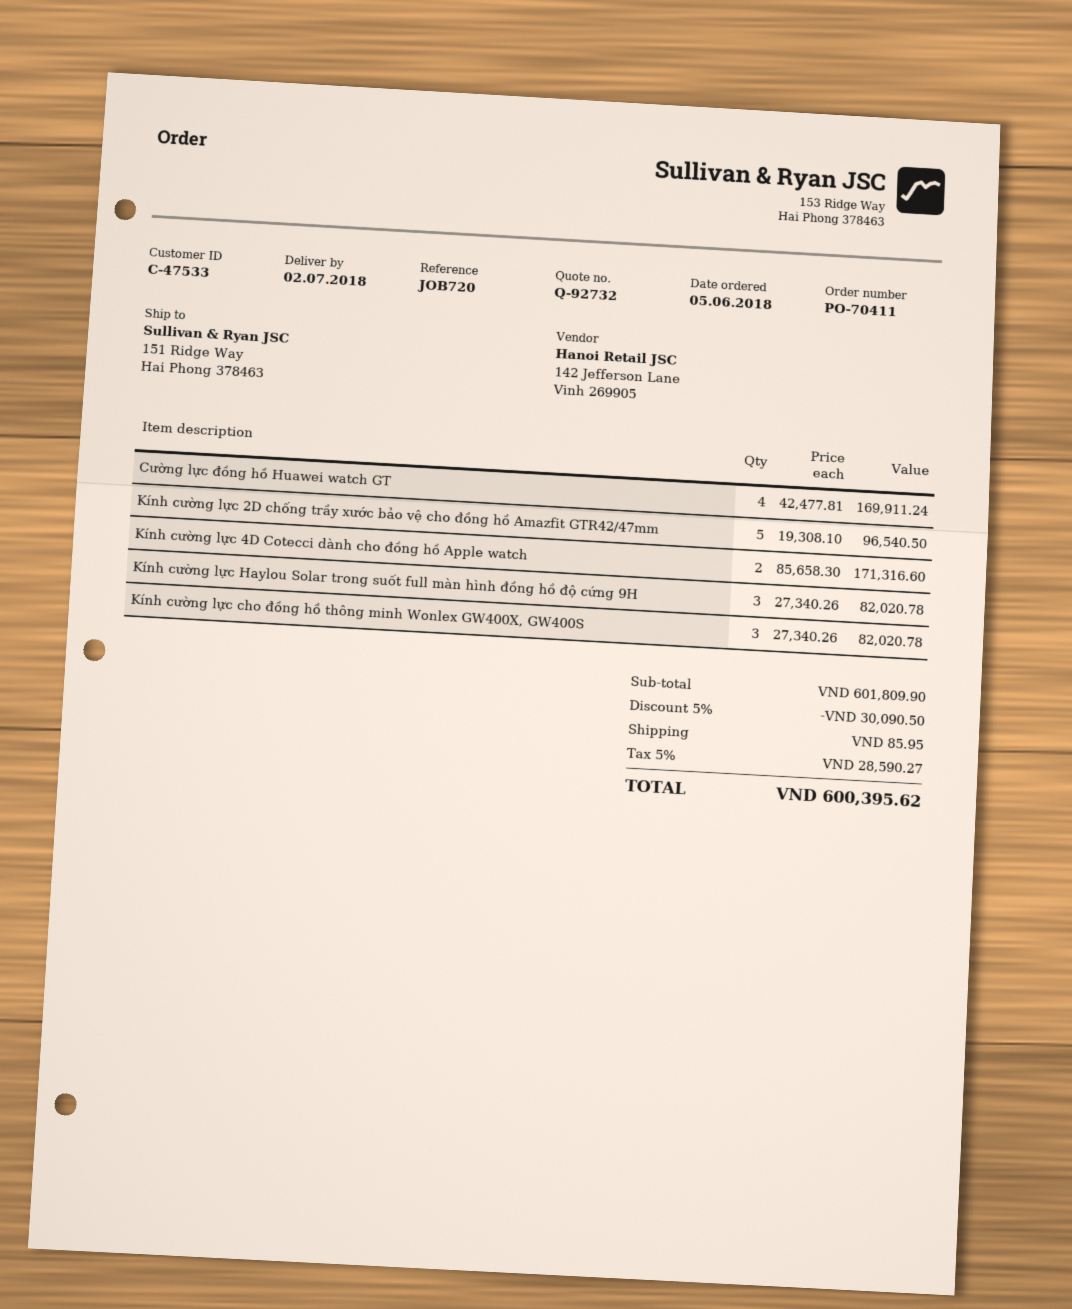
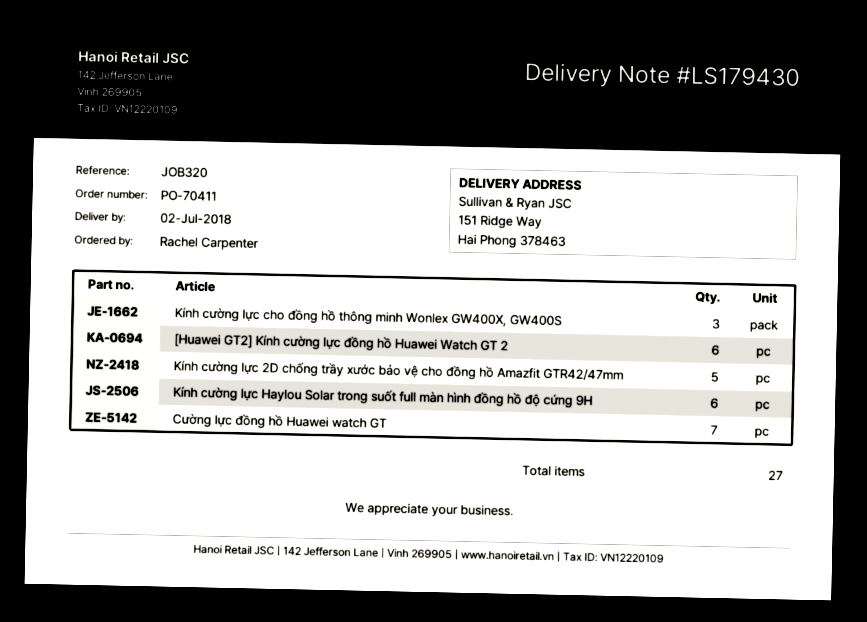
reference: JOB720 -> JOB320
Cường lực đồng hồ Huawei watch GT: 4 -> 7
Kính cường lực 4D Cotecci dành cho đồng hồ Apple watch: 2 -> none
Kính cường lực Haylou Solar trong suốt full màn hình đồng hồ độ cứng 9H: 3 -> 6
[Huawei GT2] Kính cường lực đồng hồ Huawei Watch GT 2: none -> 6

